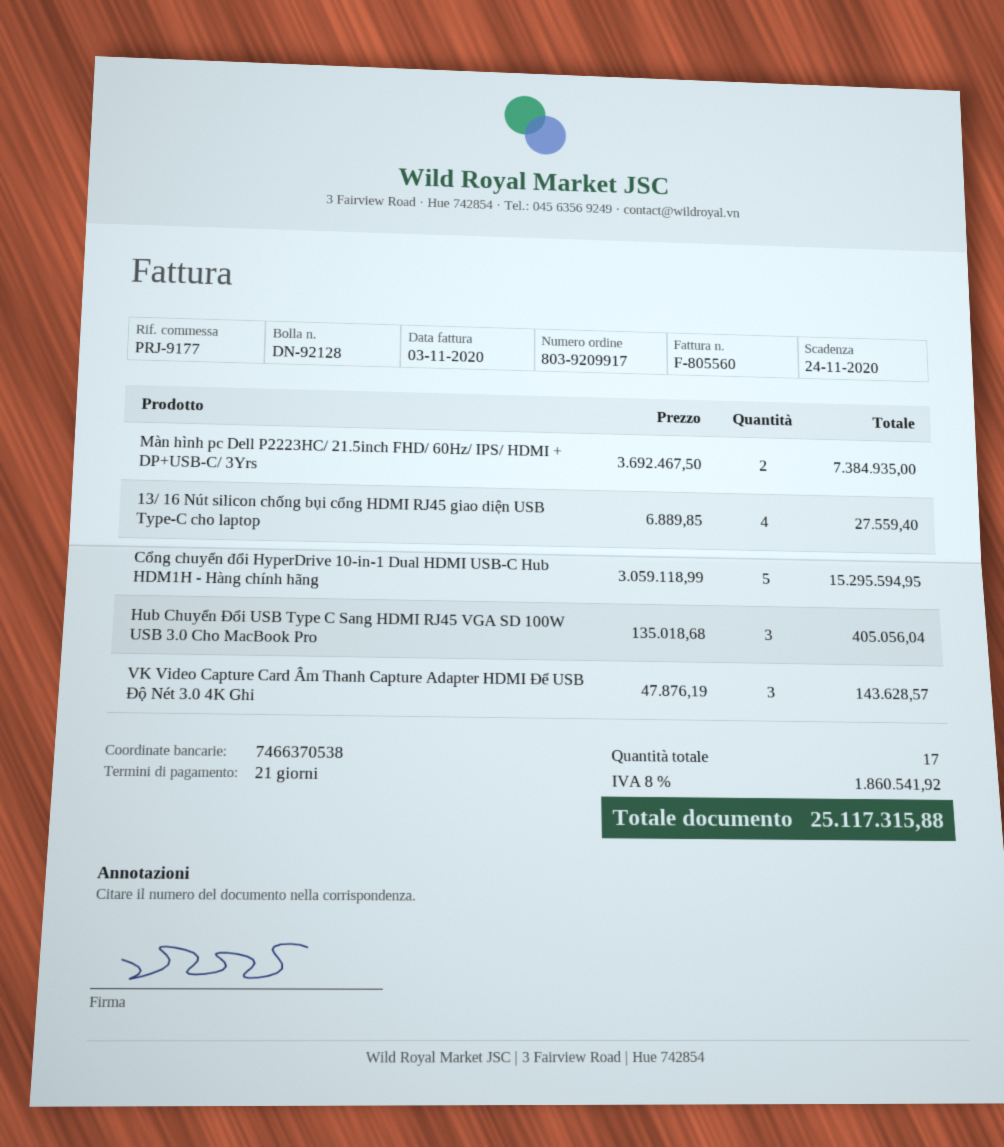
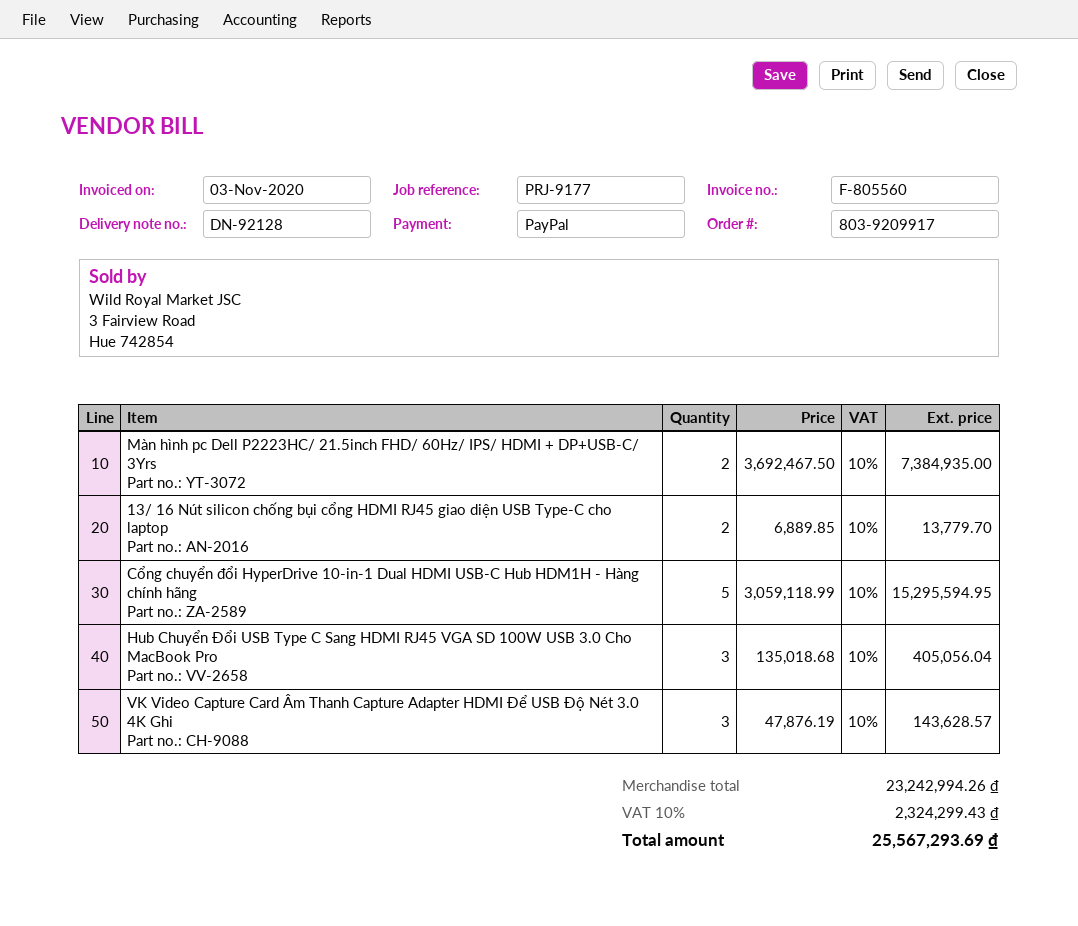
13/ 16 Nút silicon chống bụi cổng HDMI RJ45 giao diện USB Type-C cho laptop: 4 x 6889.85 = 27559.40 -> 2 x 6889.85 = 13779.70
tax: 8% = 1860541.92 -> 10% = 2324299.43
total: 25117315.88 -> 25567293.69

